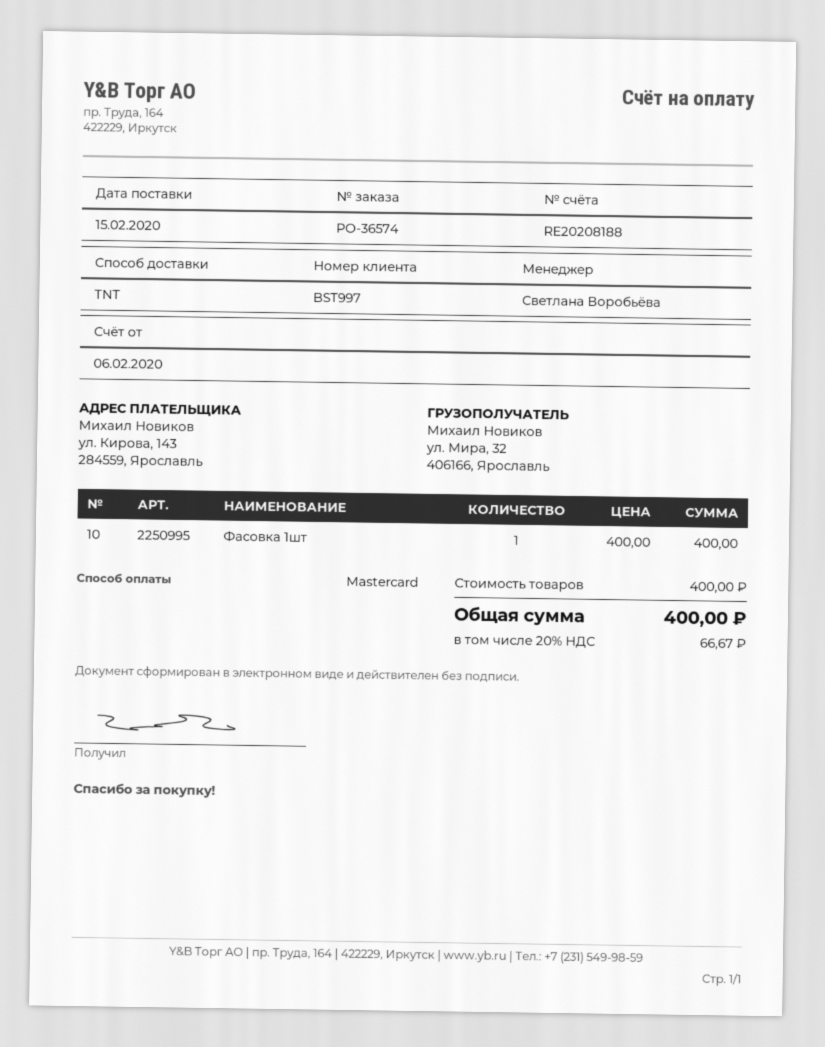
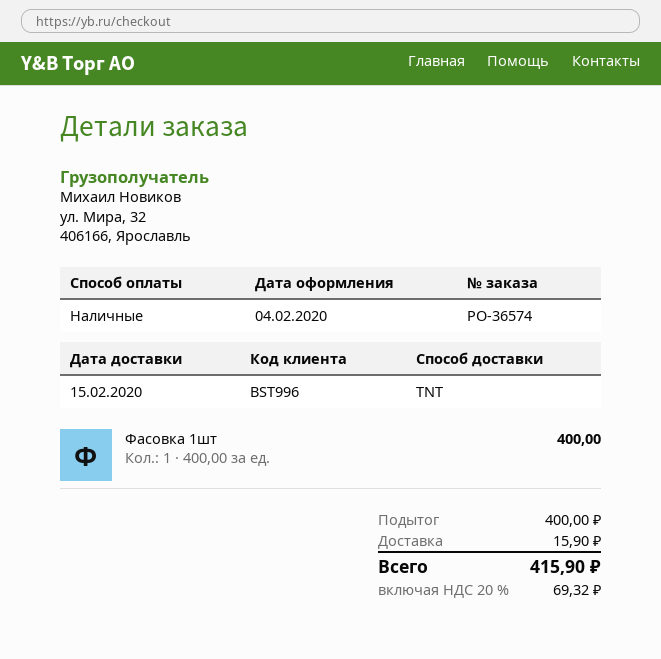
customer number: BST997 -> BST996
payment method: Mastercard -> cash
shipping: none -> 15.90
tax: 20% = 66.67 -> 20% = 69.32
total: 400.00 -> 415.90

